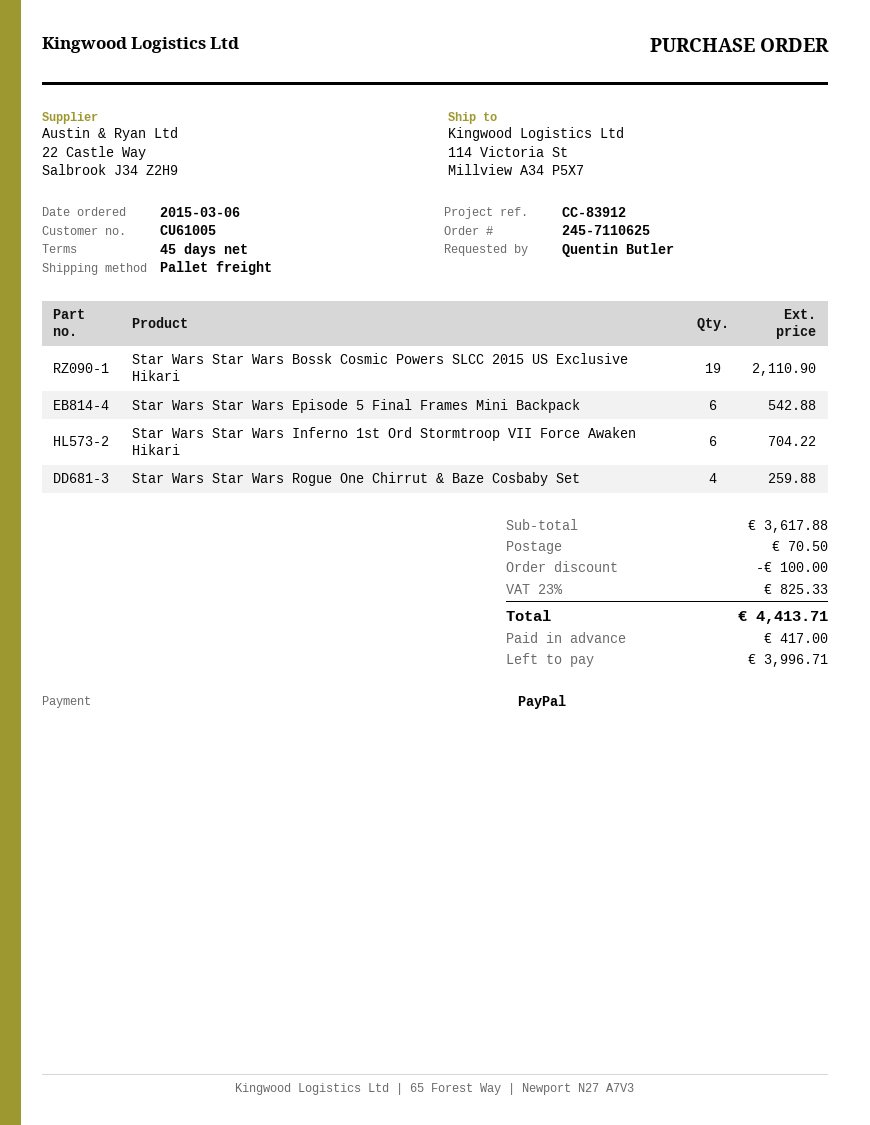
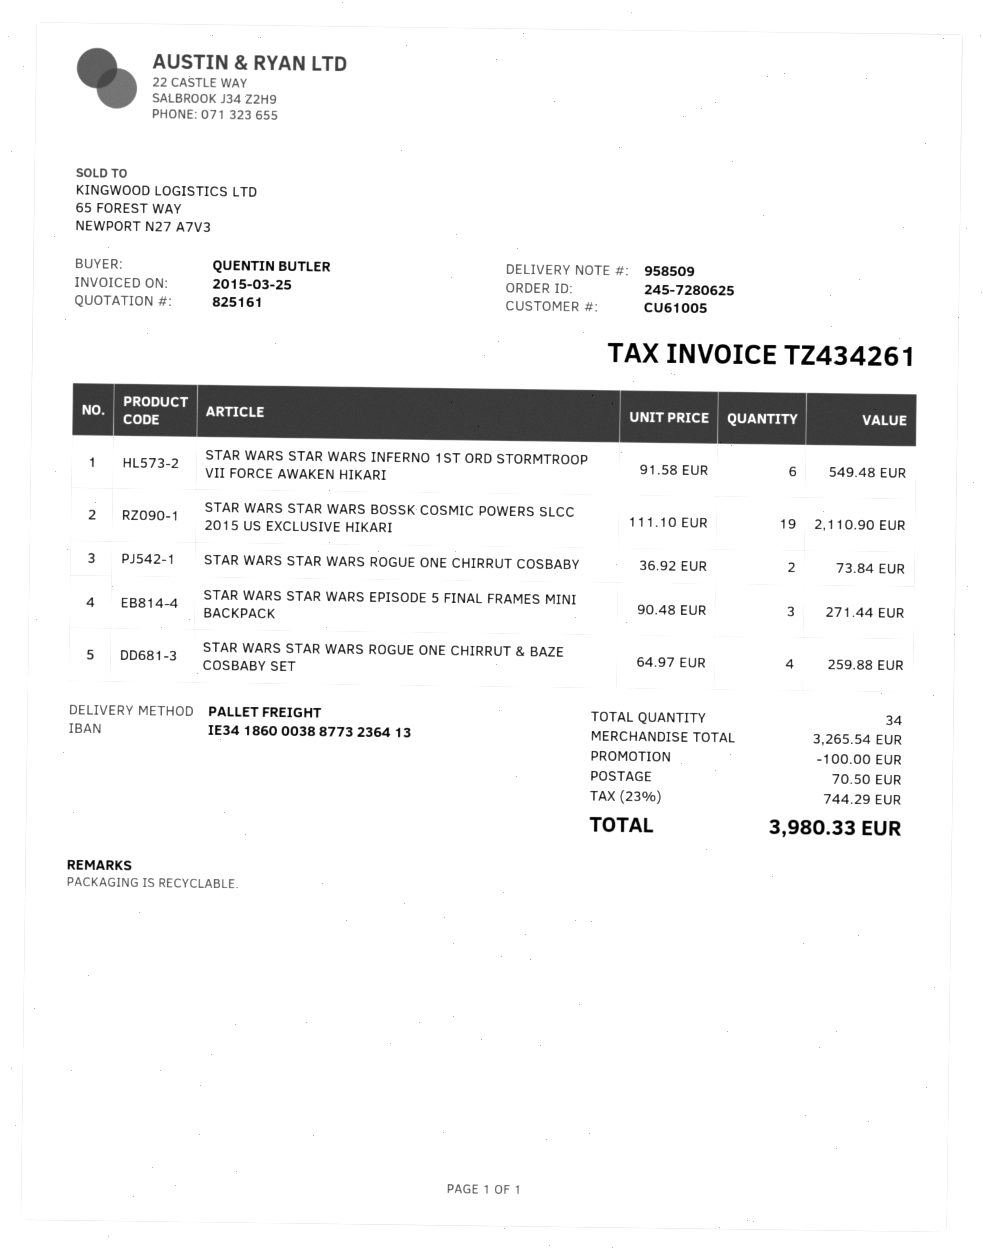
order number: 245-7110625 -> 245-7280625
Star Wars Star Wars Episode 5 Final Frames Mini Backpack: 6 for 542.88 -> 3 for 271.44
Star Wars Star Wars Inferno 1st Ord Stormtroop VII Force Awaken Hikari: 6 for 704.22 -> 6 for 549.48
STAR WARS STAR WARS ROGUE ONE CHIRRUT COSBABY: none -> 2 for 73.84
subtotal: 3617.88 -> 3265.54
tax: 23% = 825.33 -> 23% = 744.29
total: 4413.71 -> 3980.33

